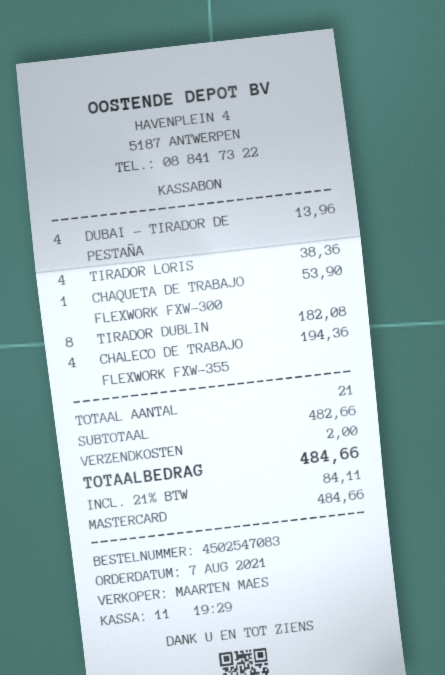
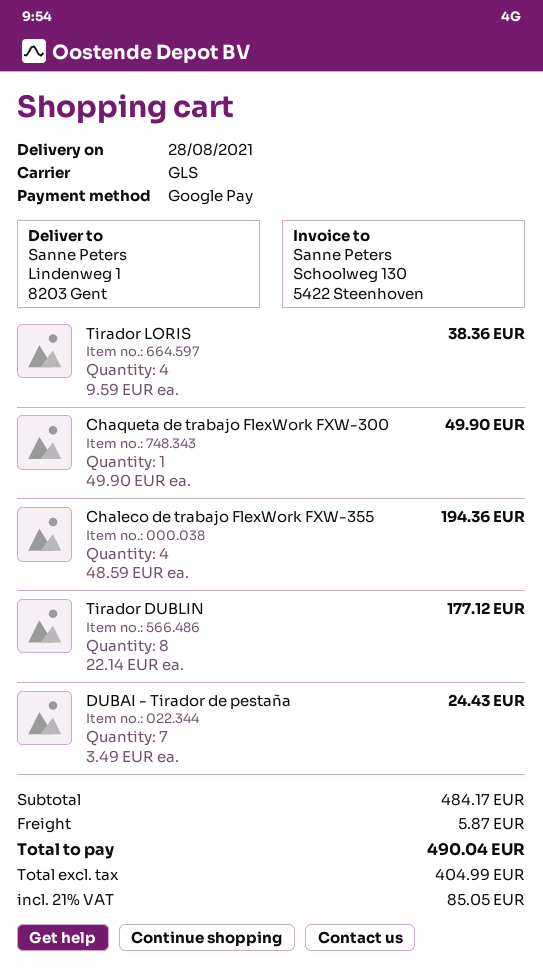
payment method: Mastercard -> Google Pay
DUBAI - TIRADOR DE PESTAÑA: 4 for 13.96 -> 7 for 24.43
CHAQUETA DE TRABAJO FLEXWORK FXW-300: 1 for 53.90 -> 1 for 49.90
TIRADOR DUBLIN: 8 for 182.08 -> 8 for 177.12
subtotal: 482.66 -> 484.17
shipping: 2.00 -> 5.87
tax: 21% = 84.11 -> 21% = 85.05
total: 484.66 -> 490.04

